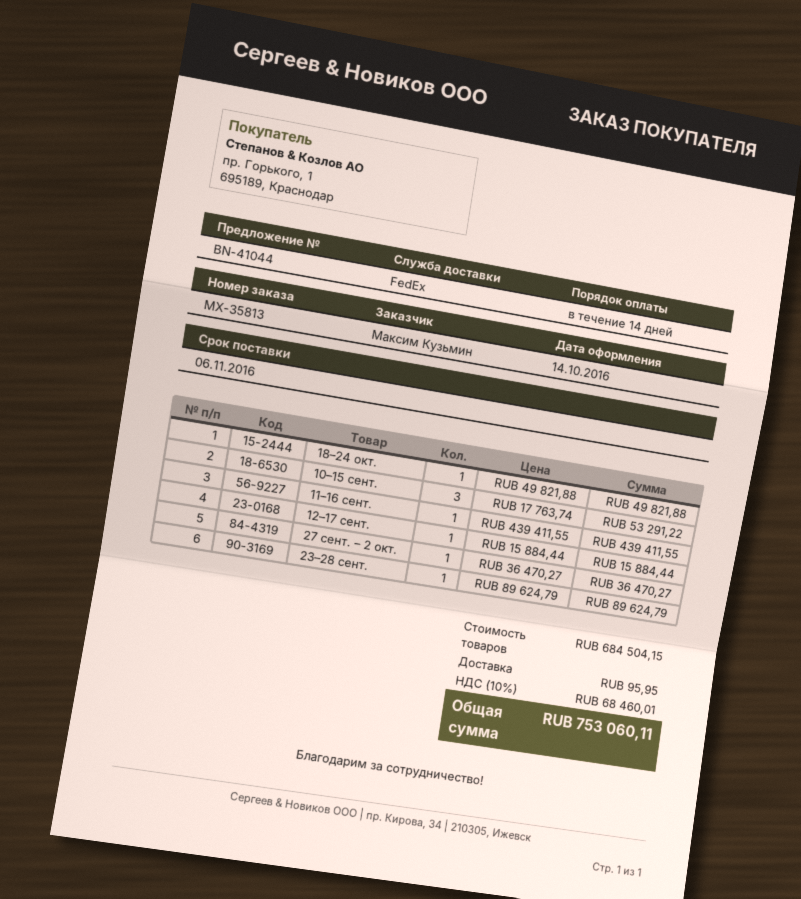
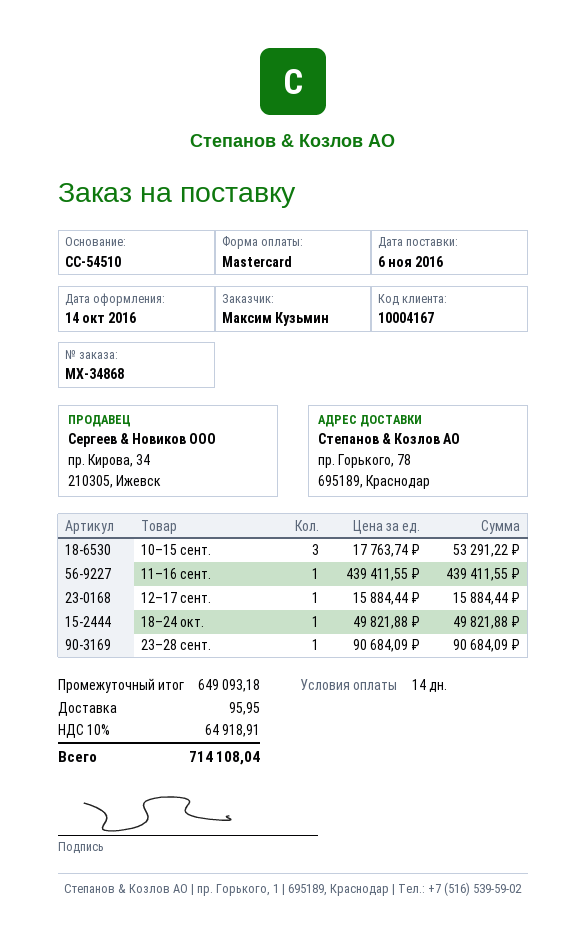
order number: MX-35813 -> MX-34868
27 сент. – 2 окт.: 1 x 36470.27 = 36470.27 -> none
23–28 сент.: 1 x 89624.79 = 89624.79 -> 1 x 90684.09 = 90684.09
subtotal: 684504.15 -> 649093.18
tax: 10% = 68460.01 -> 10% = 64918.91
total: 753060.11 -> 714108.04

